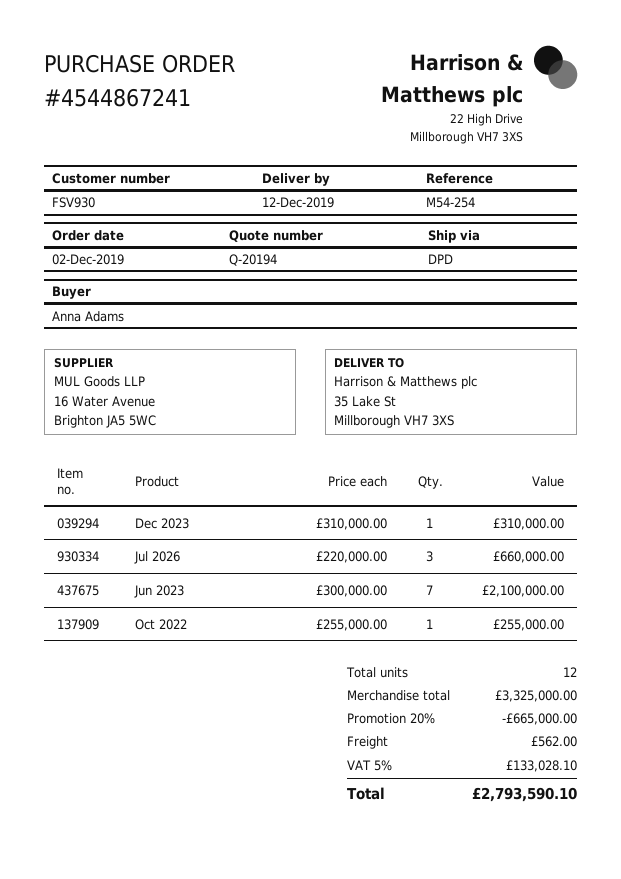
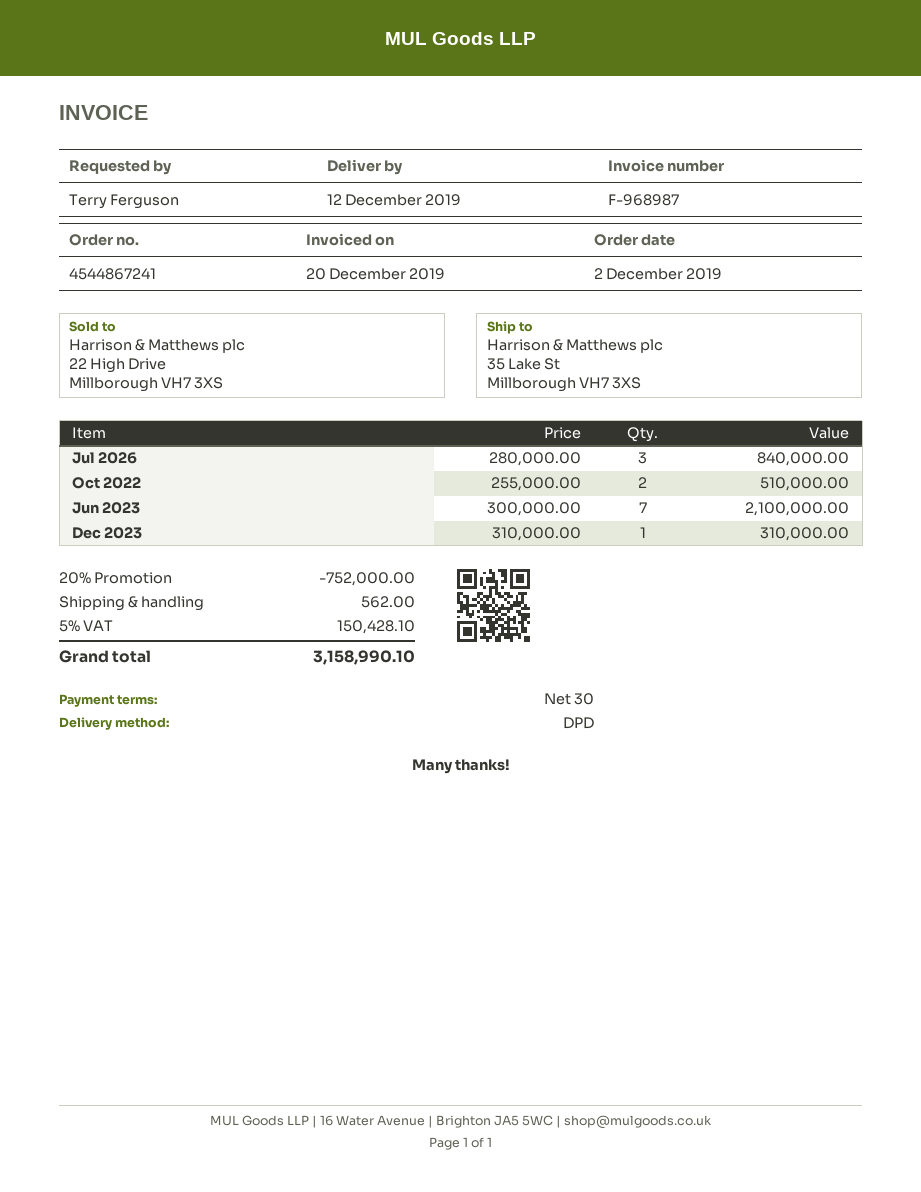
ordered by: Anna Adams -> Terry Ferguson
Jul 2026: 3 x 220000.00 = 660000.00 -> 3 x 280000.00 = 840000.00
Oct 2022: 1 x 255000.00 = 255000.00 -> 2 x 255000.00 = 510000.00
discount: 20% = 665000.00 -> 20% = 752000.00
tax: 5% = 133028.10 -> 5% = 150428.10
total: 2793590.10 -> 3158990.10

